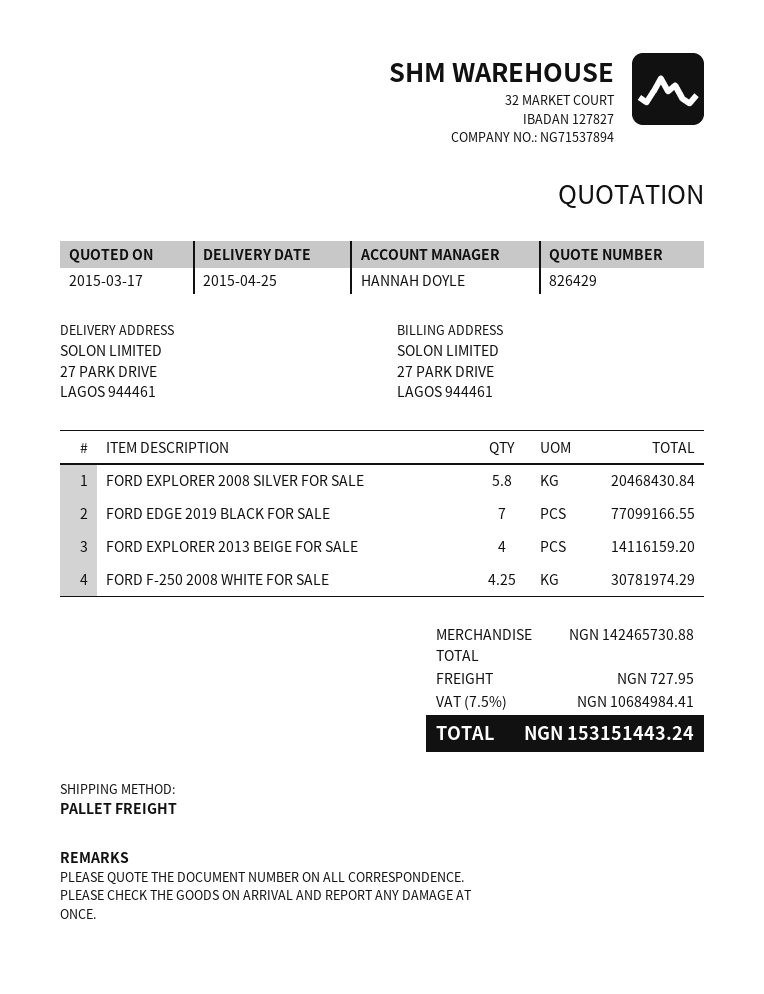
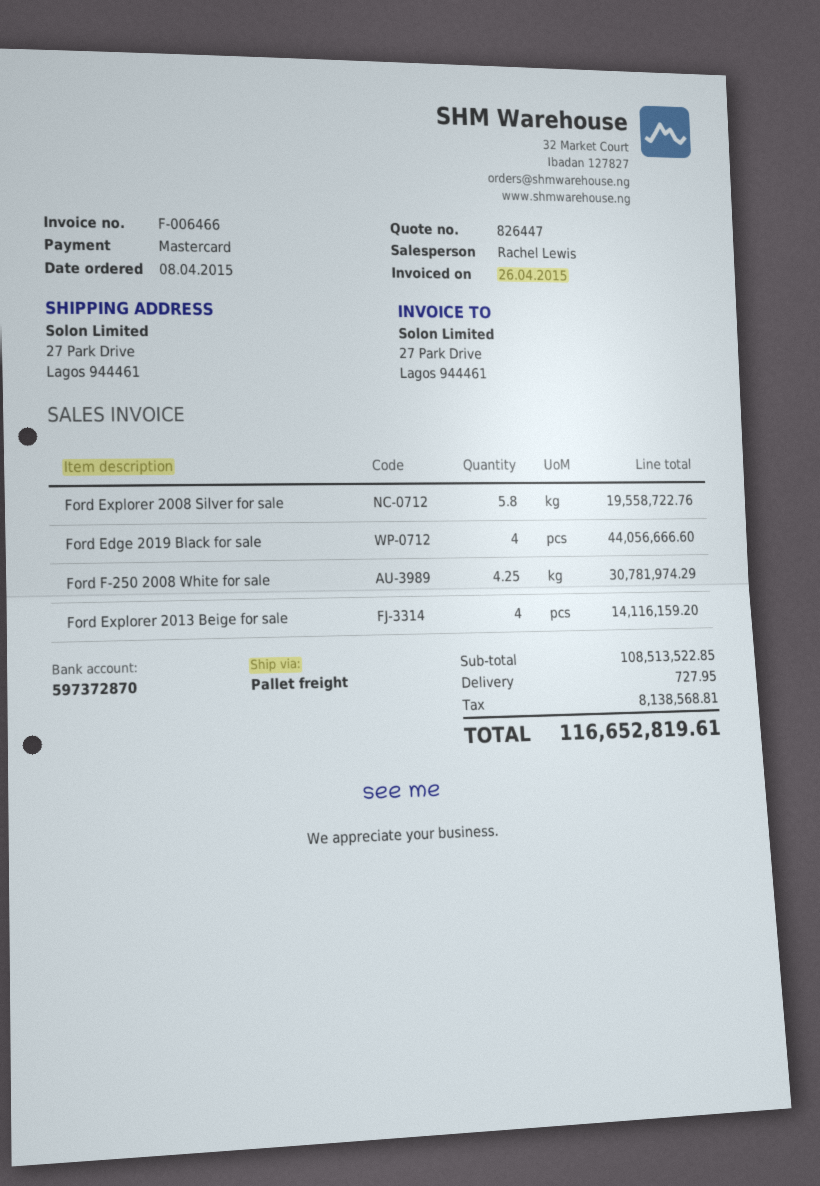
quote number: 826429 -> 826447
sales rep: HANNAH DOYLE -> Rachel Lewis
FORD EXPLORER 2008 SILVER FOR SALE: 5.8 for 20468430.84 -> 5.8 for 19558722.76
FORD EDGE 2019 BLACK FOR SALE: 7 for 77099166.55 -> 4 for 44056666.60
subtotal: 142465730.88 -> 108513522.85
tax: 10684984.41 -> 8138568.81
total: 153151443.24 -> 116652819.61

